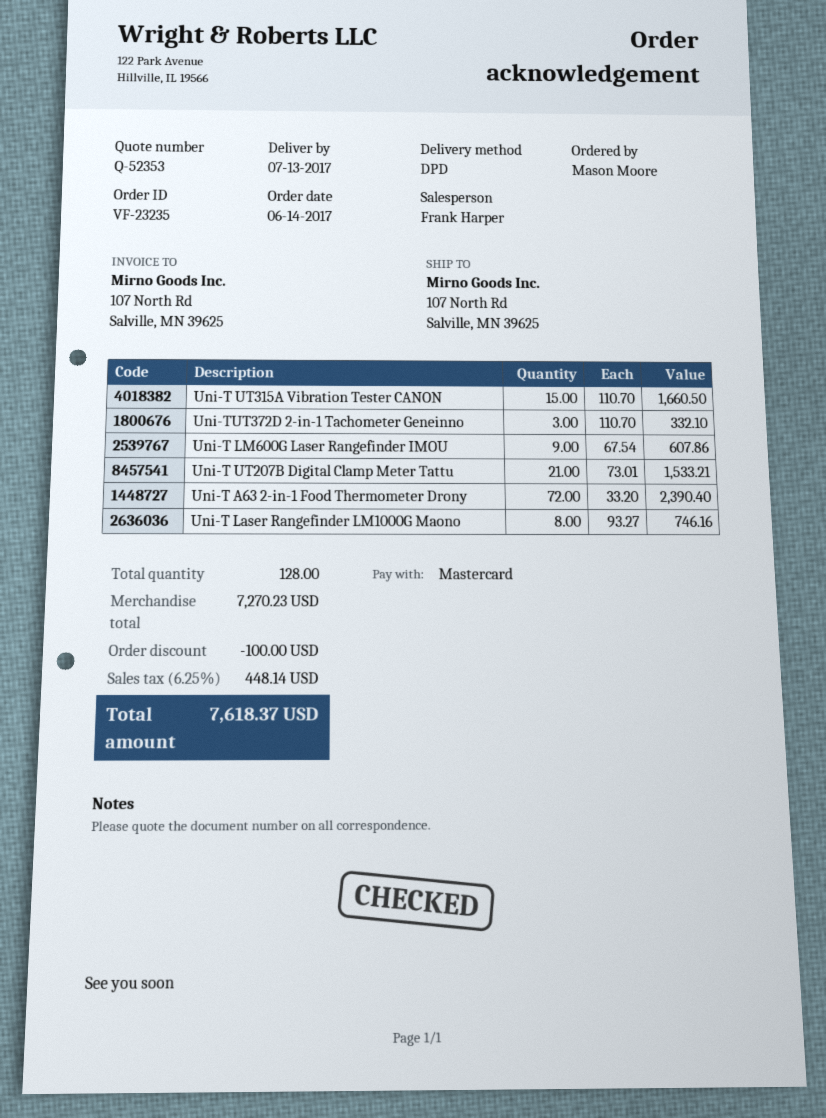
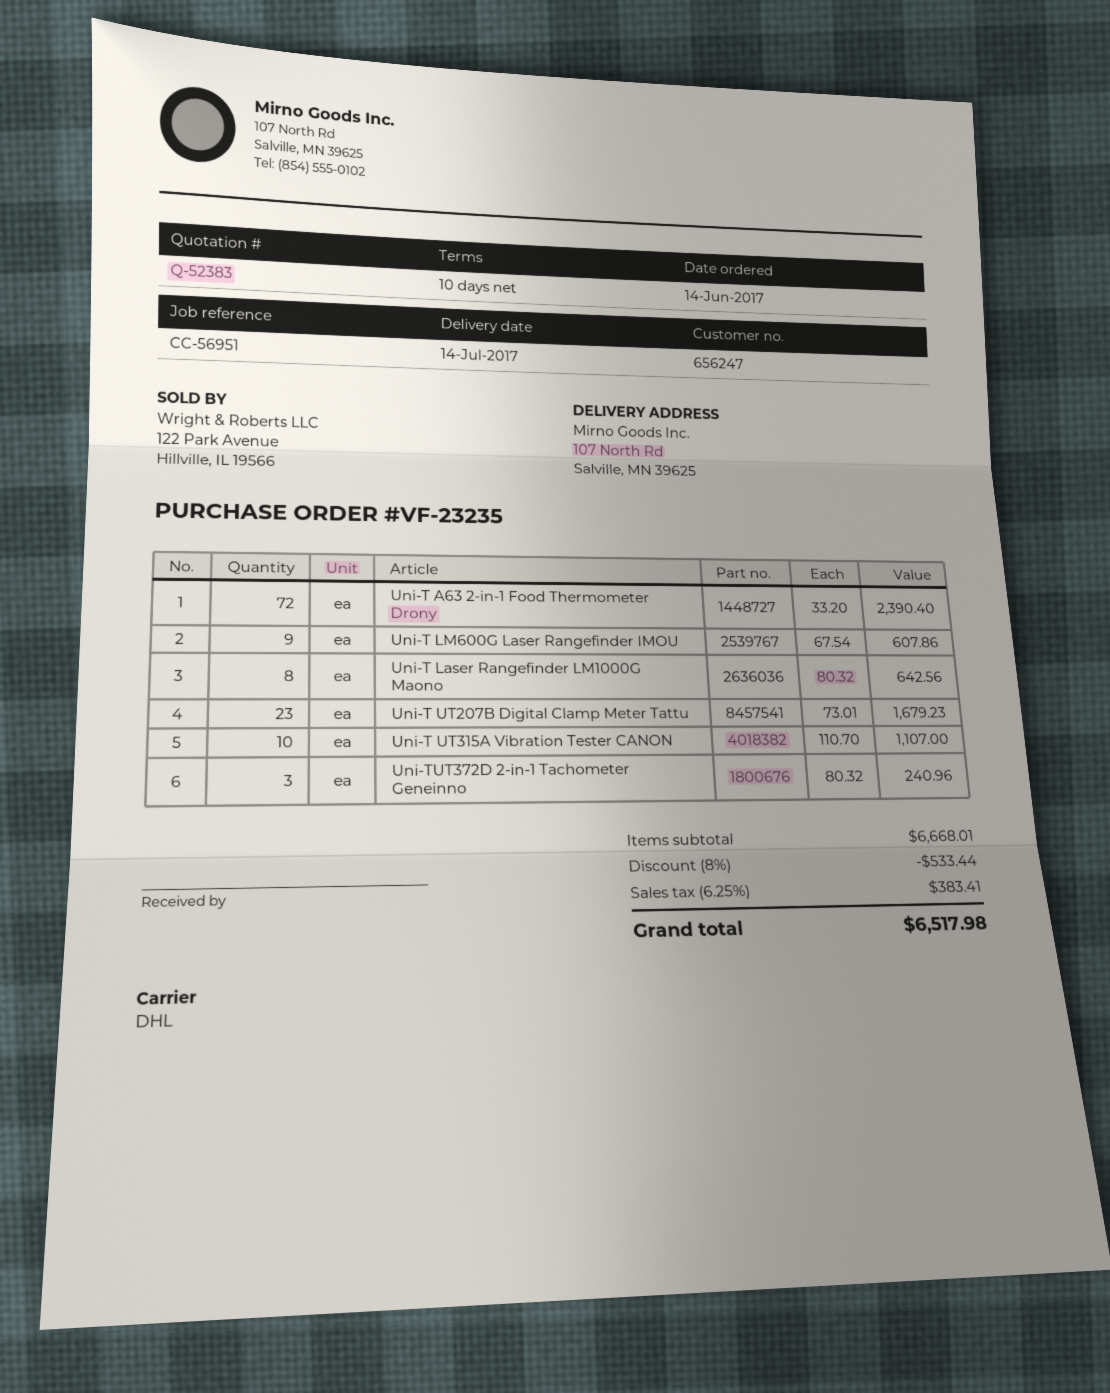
quote number: Q-52353 -> Q-52383
delivery date: 2017-07-13 -> 2017-07-14
shipping method: DPD -> DHL
Uni-T UT315A Vibration Tester CANON: 15 x 110.70 = 1660.50 -> 10 x 110.70 = 1107.00
Uni-TUT372D 2-in-1 Tachometer Geneinno: 3 x 110.70 = 332.10 -> 3 x 80.32 = 240.96
Uni-T UT207B Digital Clamp Meter Tattu: 21 x 73.01 = 1533.21 -> 23 x 73.01 = 1679.23
Uni-T Laser Rangefinder LM1000G Maono: 8 x 93.27 = 746.16 -> 8 x 80.32 = 642.56
subtotal: 7270.23 -> 6668.01
discount: 100.00 -> 533.44
tax: 6.25% = 448.14 -> 6.25% = 383.41
total: 7618.37 -> 6517.98

